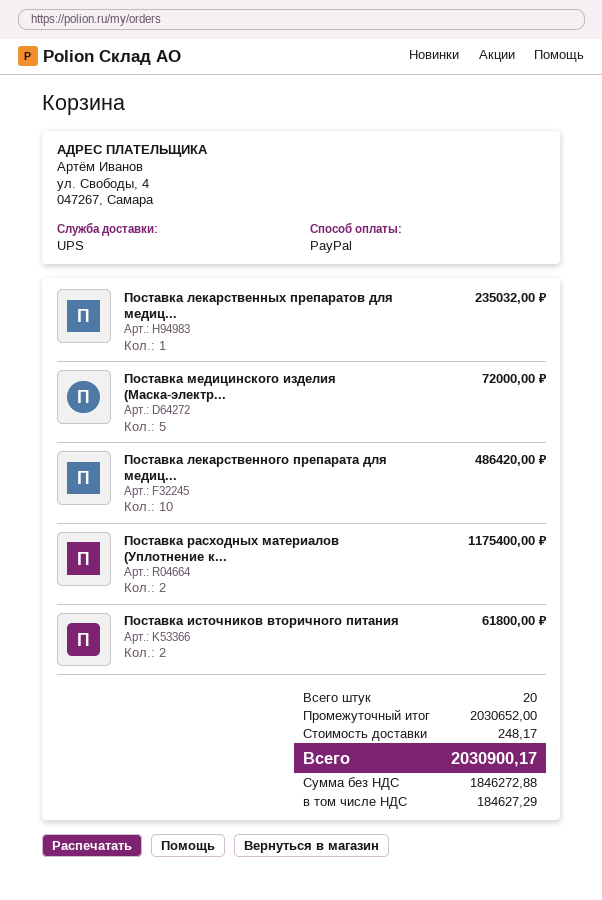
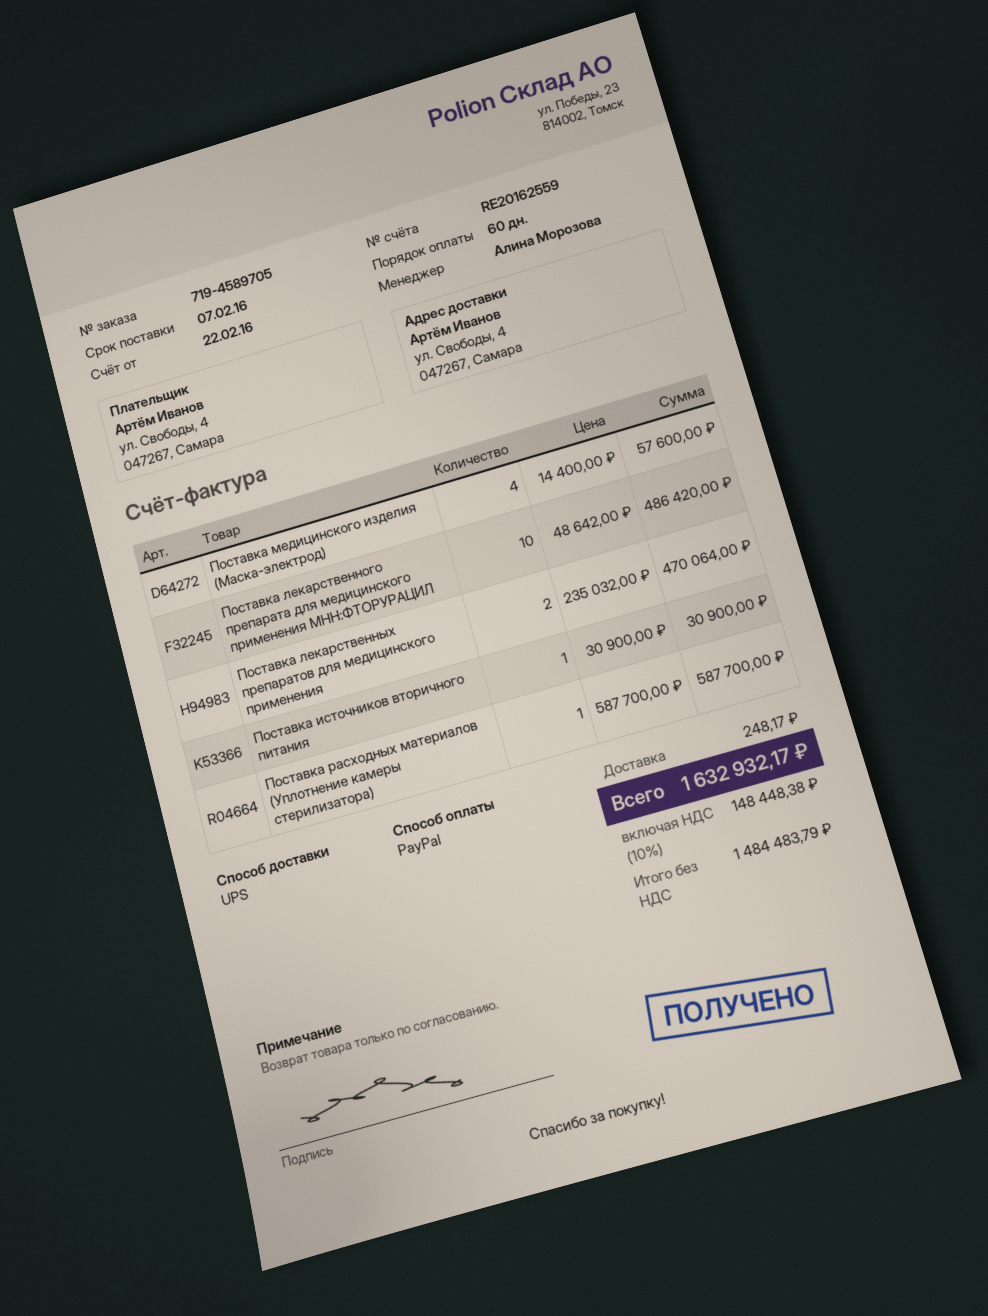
Поставка лекарственных препаратов для медиц...: 1 for 235032.00 -> 2 for 470064.00
Поставка медицинского изделия (Маска-электр...: 5 for 72000.00 -> 4 for 57600.00
Поставка расходных материалов (Уплотнение к...: 2 for 1175400.00 -> 1 for 587700.00
Поставка источников вторичного питания: 2 for 61800.00 -> 1 for 30900.00
net: 1846272.88 -> 1484483.79
tax: 184627.29 -> 148448.38
total: 2030900.17 -> 1632932.17

